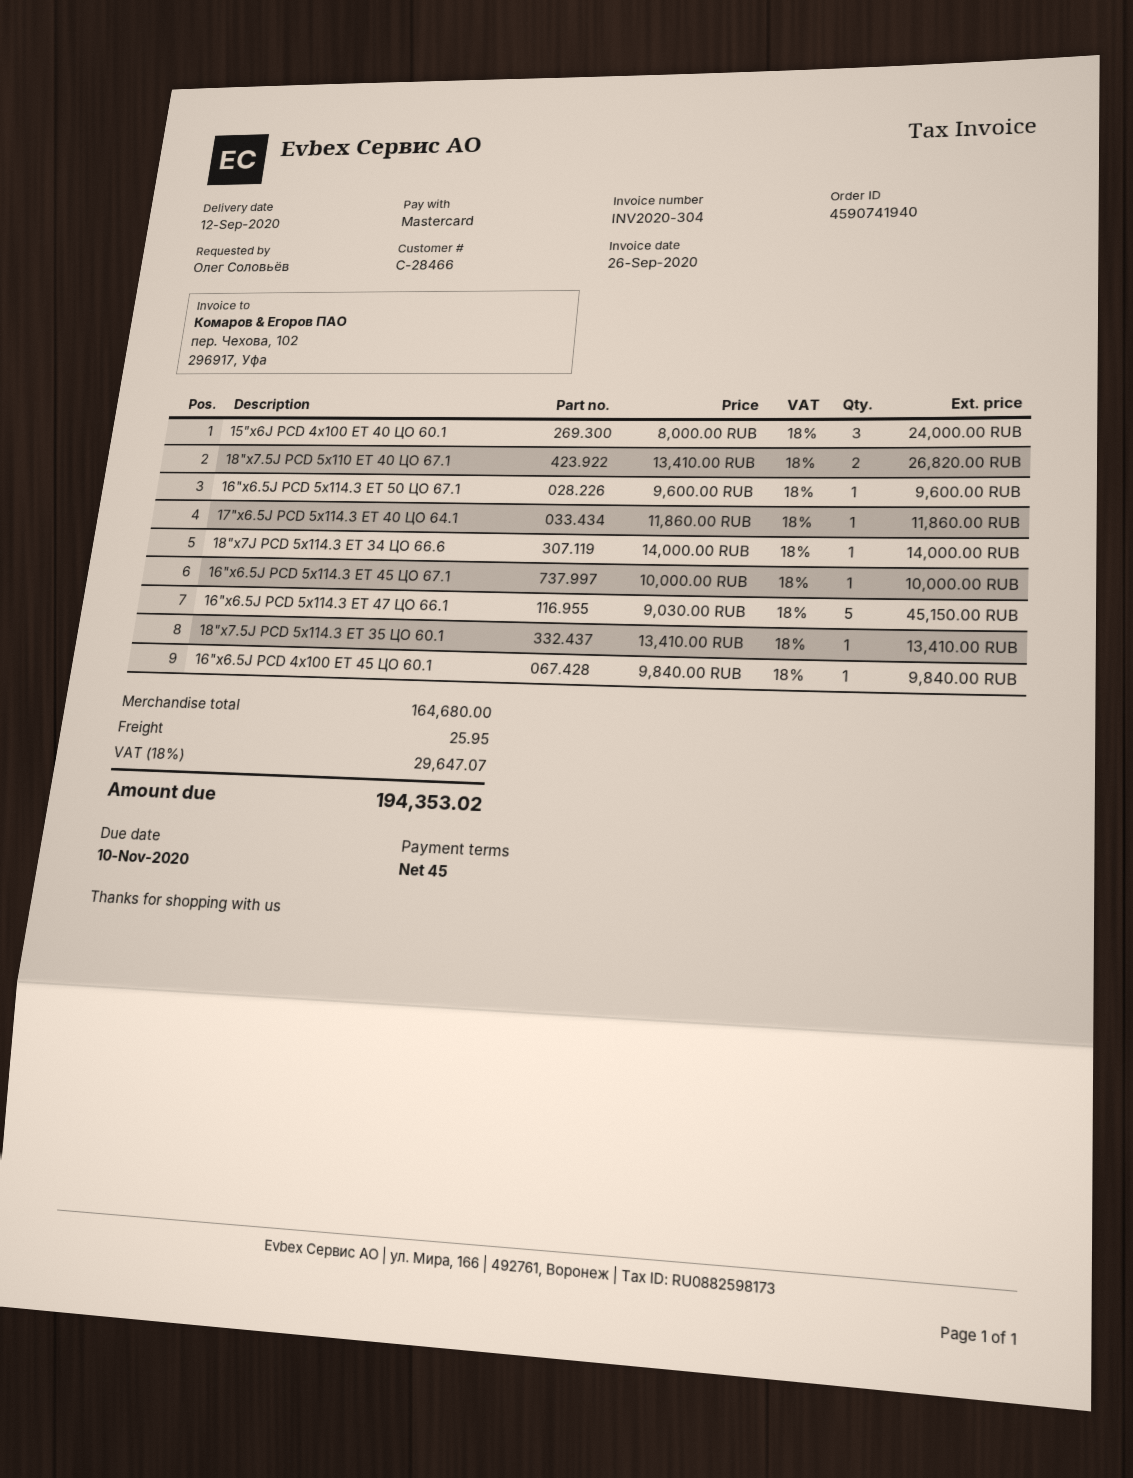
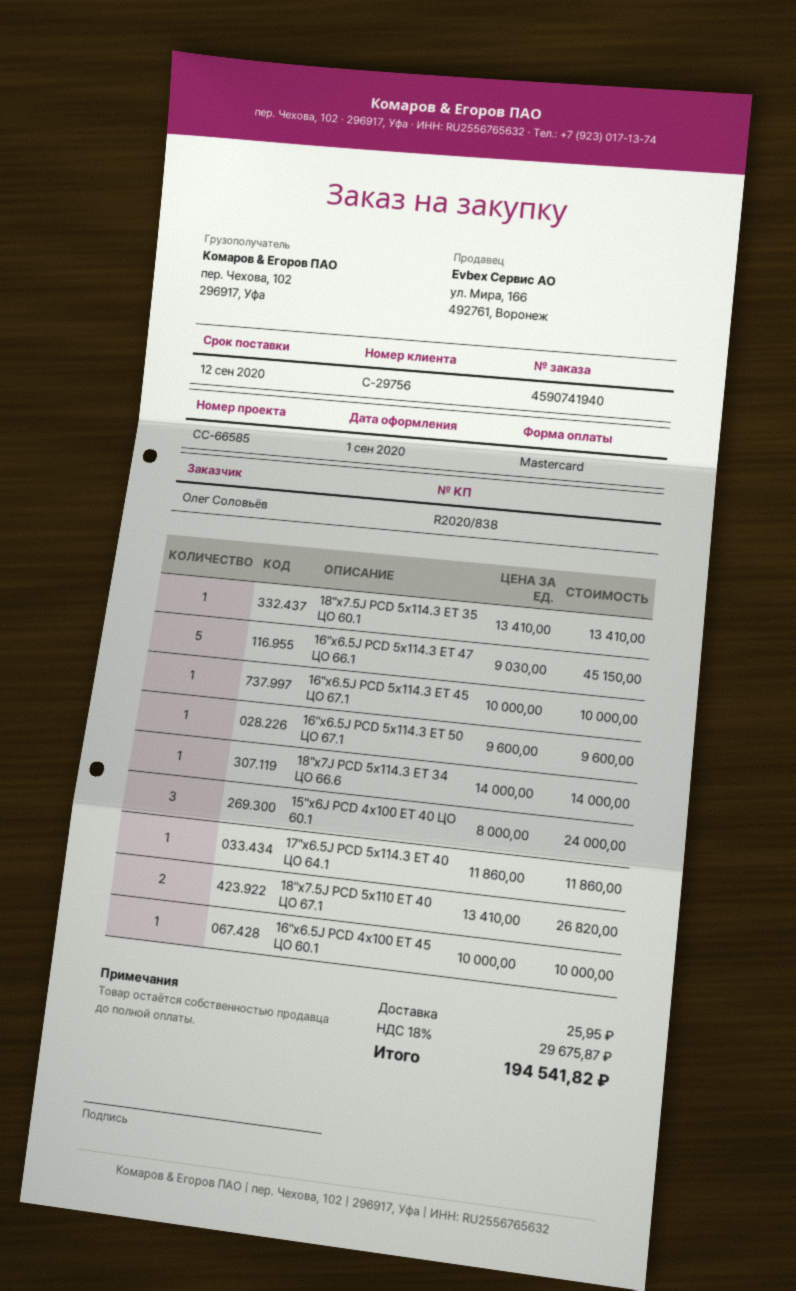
customer number: C-28466 -> C-29756
16"x6.5J PCD 4x100 ЕТ 45 ЦО 60.1: 1 x 9840.00 = 9840.00 -> 1 x 10000.00 = 10000.00
tax: 18% = 29647.07 -> 18% = 29675.87
total: 194353.02 -> 194541.82

